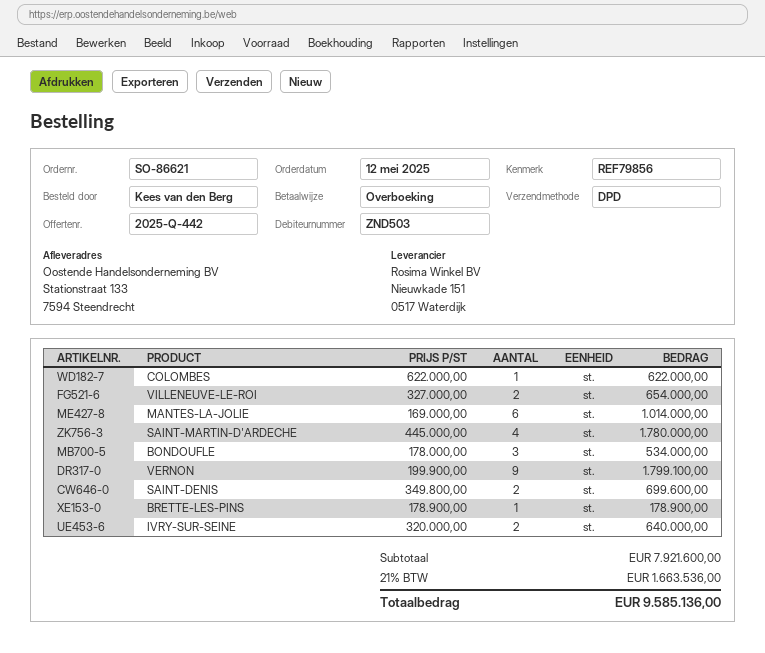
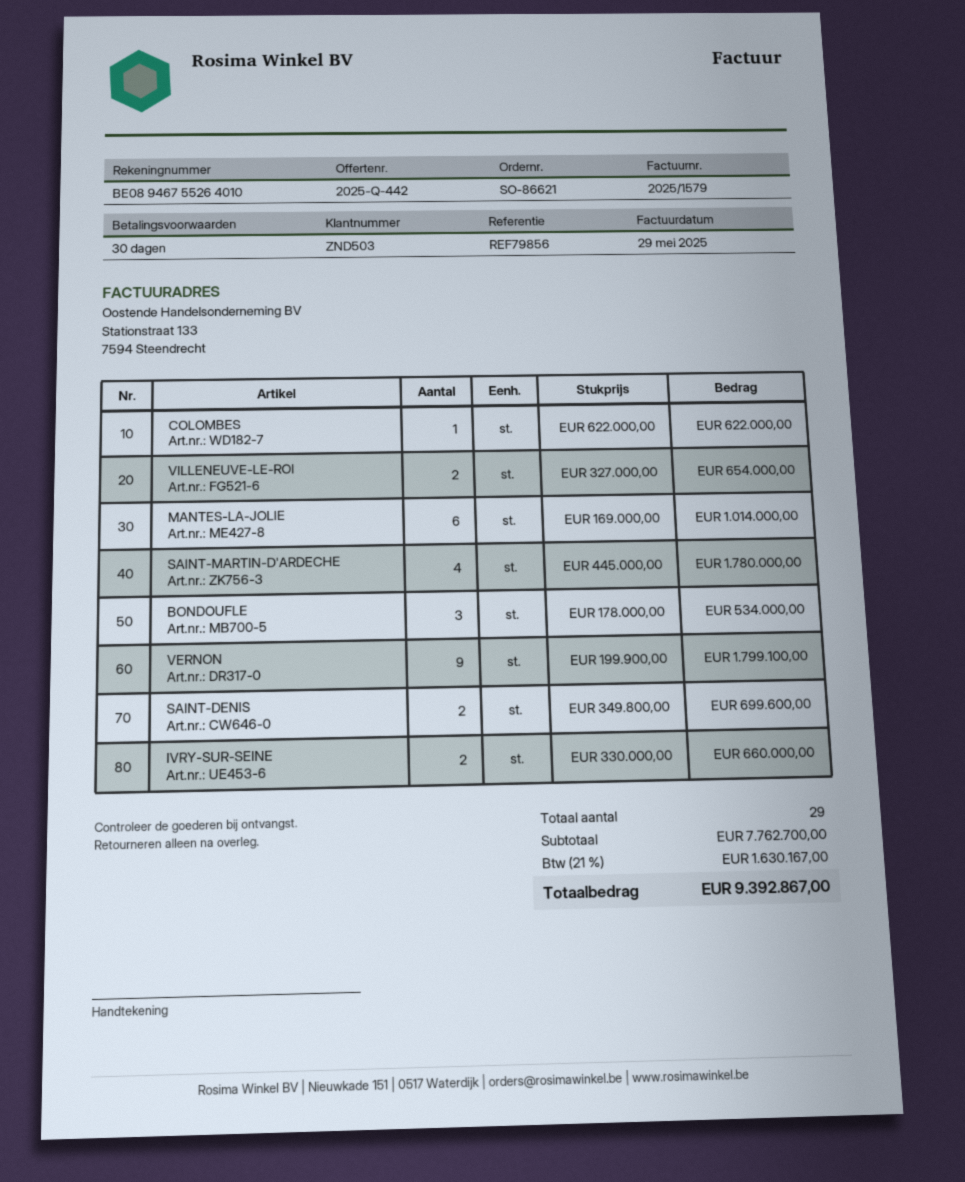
BRETTE-LES-PINS: 1 x 178900.00 = 178900.00 -> none
IVRY-SUR-SEINE: 2 x 320000.00 = 640000.00 -> 2 x 330000.00 = 660000.00
subtotal: 7921600.00 -> 7762700.00
tax: 21% = 1663536.00 -> 21% = 1630167.00
total: 9585136.00 -> 9392867.00

